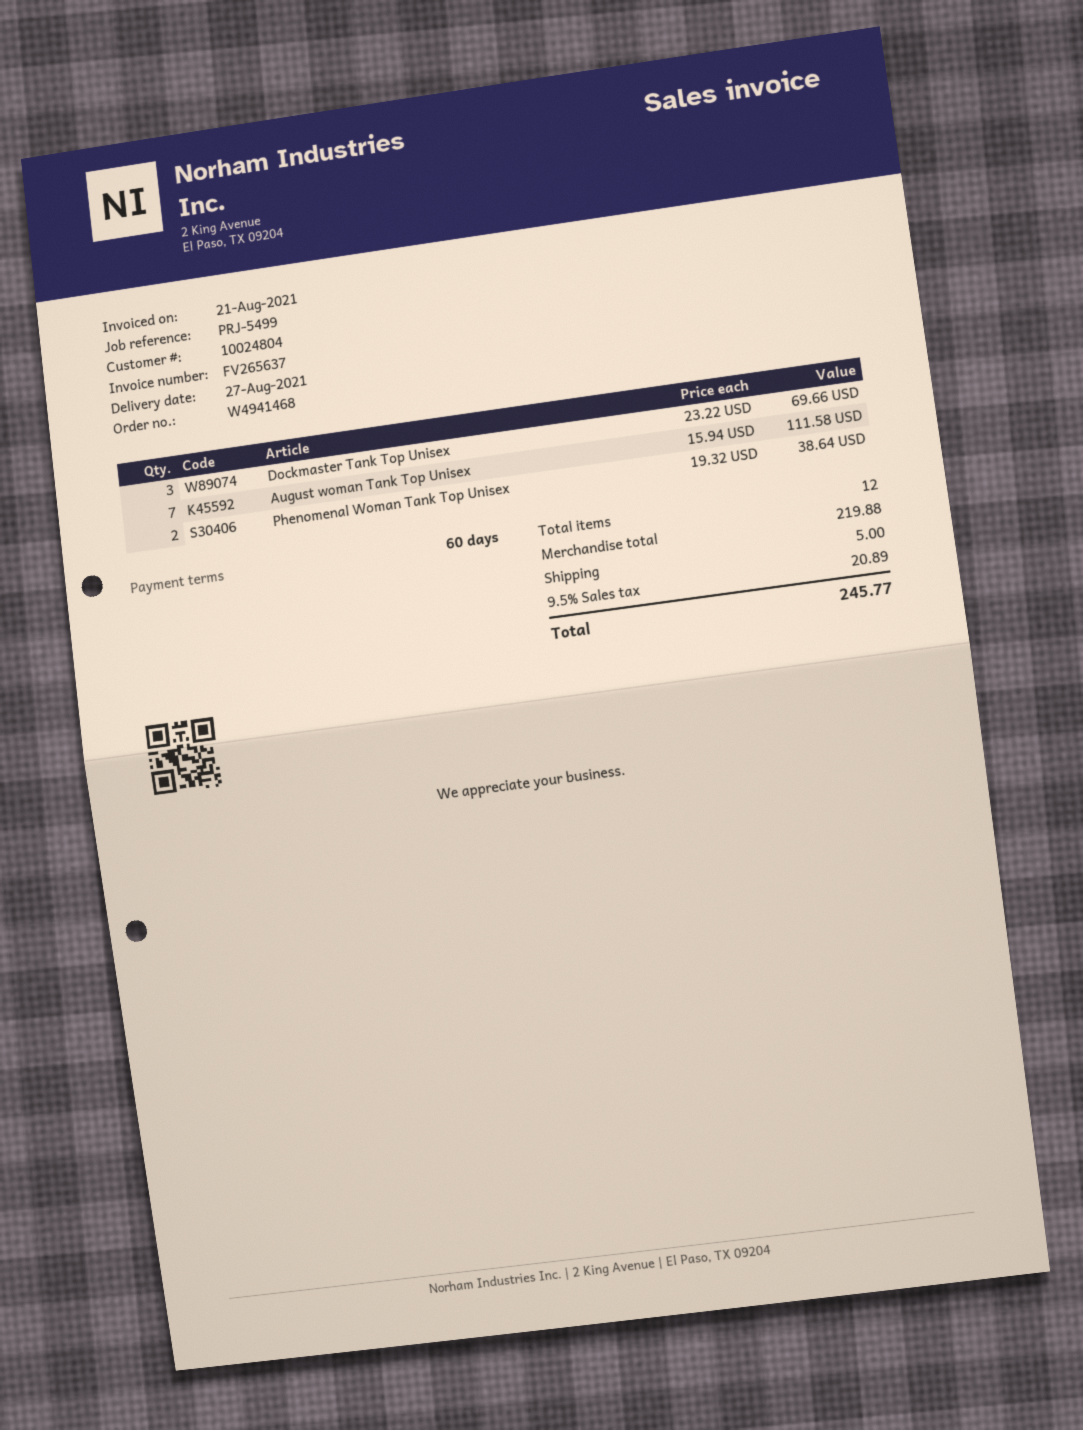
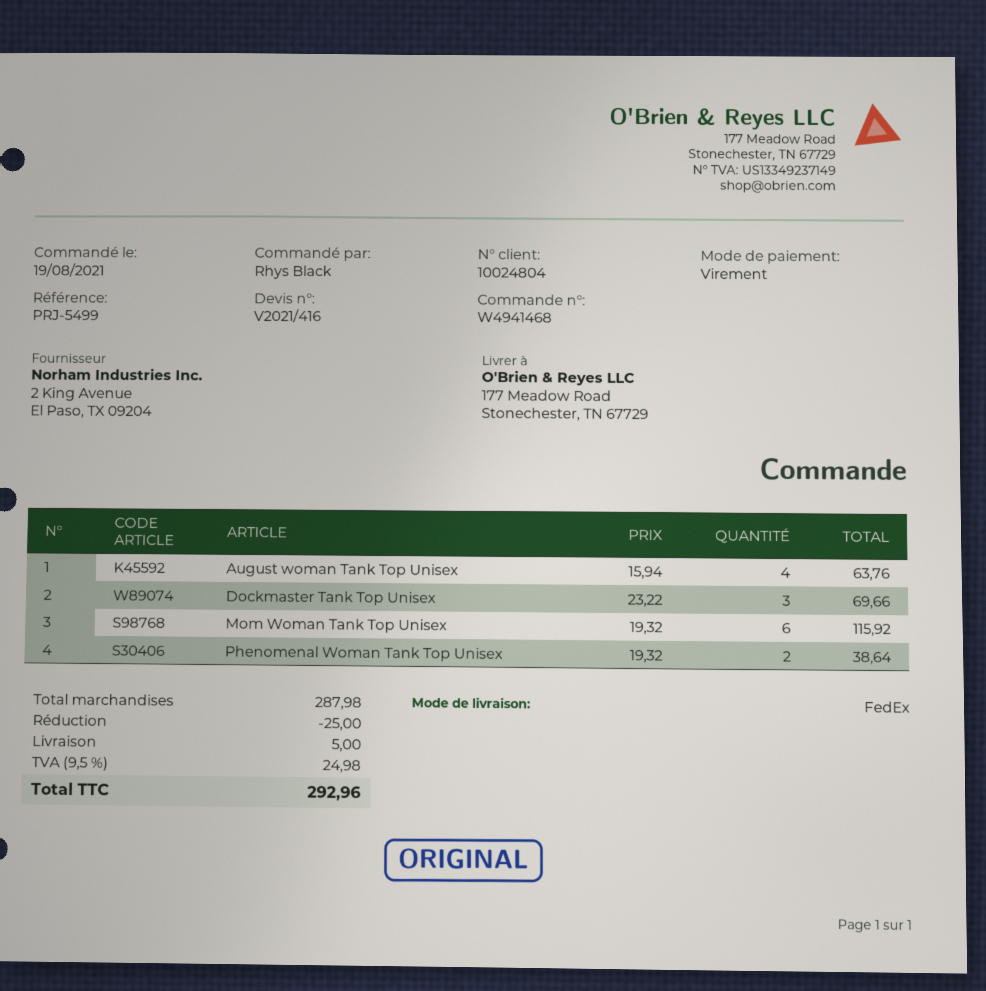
August woman Tank Top Unisex: 7 x 15.94 = 111.58 -> 4 x 15.94 = 63.76
Mom Woman Tank Top Unisex: none -> 6 x 19.32 = 115.92
subtotal: 219.88 -> 287.98
discount: none -> 25.00
tax: 9.5% = 20.89 -> 9.5% = 24.98
total: 245.77 -> 292.96

